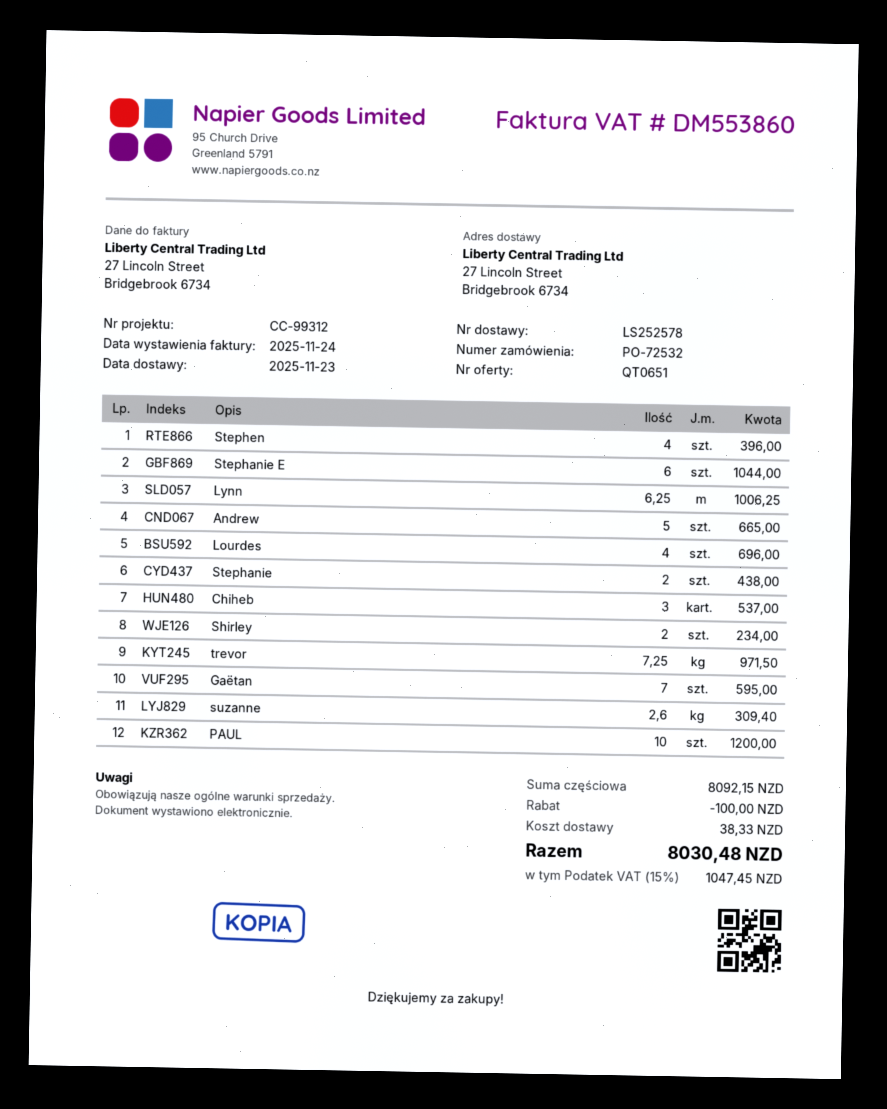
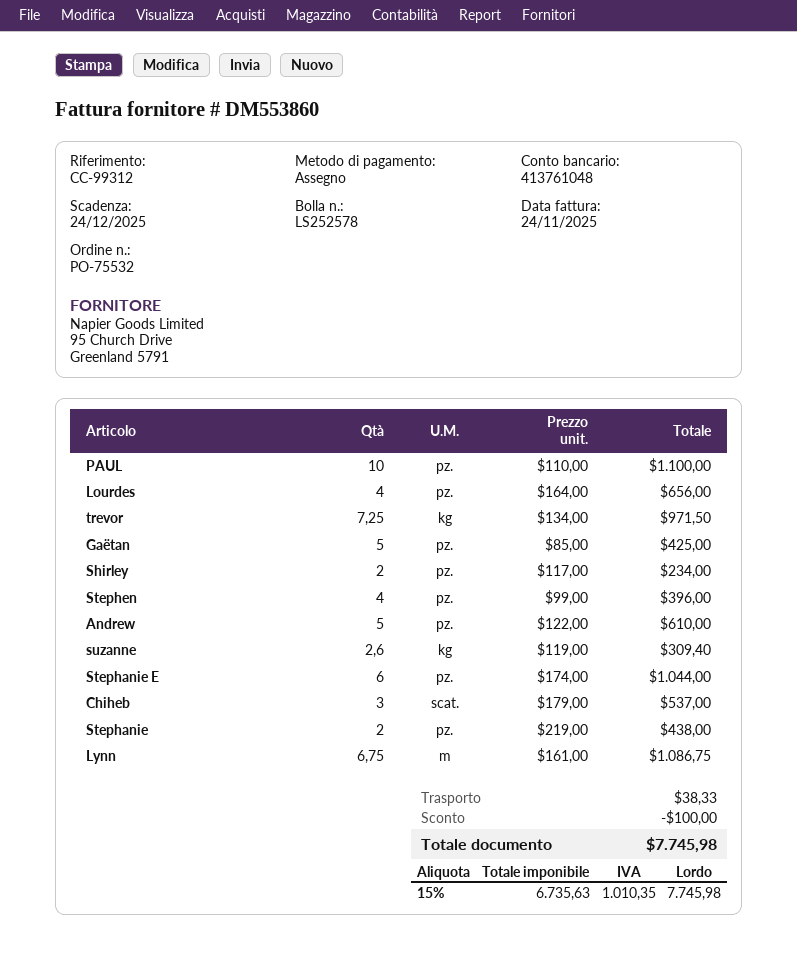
order number: PO-72532 -> PO-75532
Lynn: 6.25 for 1006.25 -> 6.75 for 1086.75
Andrew: 5 for 665.00 -> 5 for 610.00
Lourdes: 4 for 696.00 -> 4 for 656.00
Gaëtan: 7 for 595.00 -> 5 for 425.00
PAUL: 10 for 1200.00 -> 10 for 1100.00
tax: 15% = 1047.45 -> 15% = 1010.35
total: 8030.48 -> 7745.98

